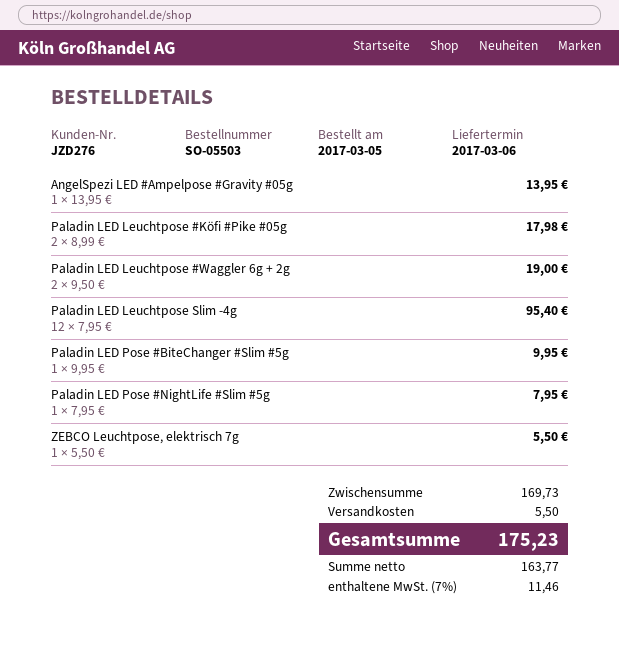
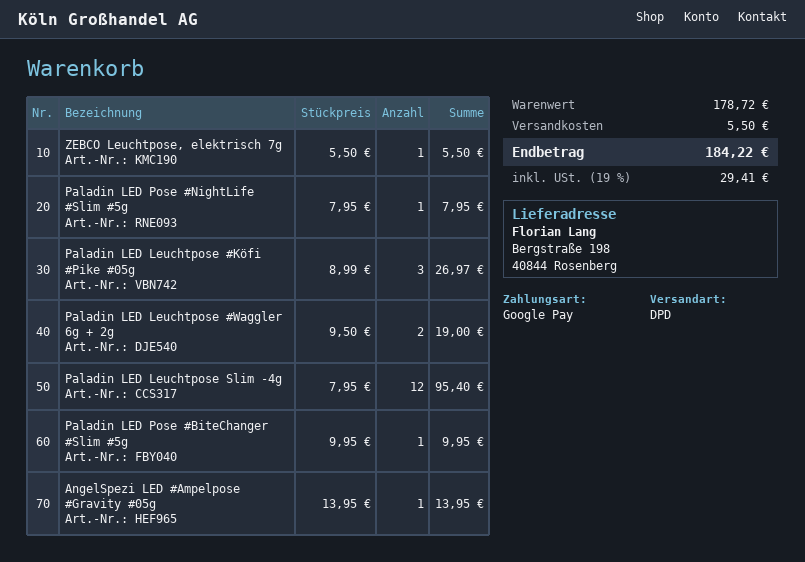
Paladin LED Leuchtpose #Köfi #Pike #05g: 2 x 8.99 = 17.98 -> 3 x 8.99 = 26.97
subtotal: 169.73 -> 178.72
tax: 7% = 11.46 -> 19% = 29.41
total: 175.23 -> 184.22

